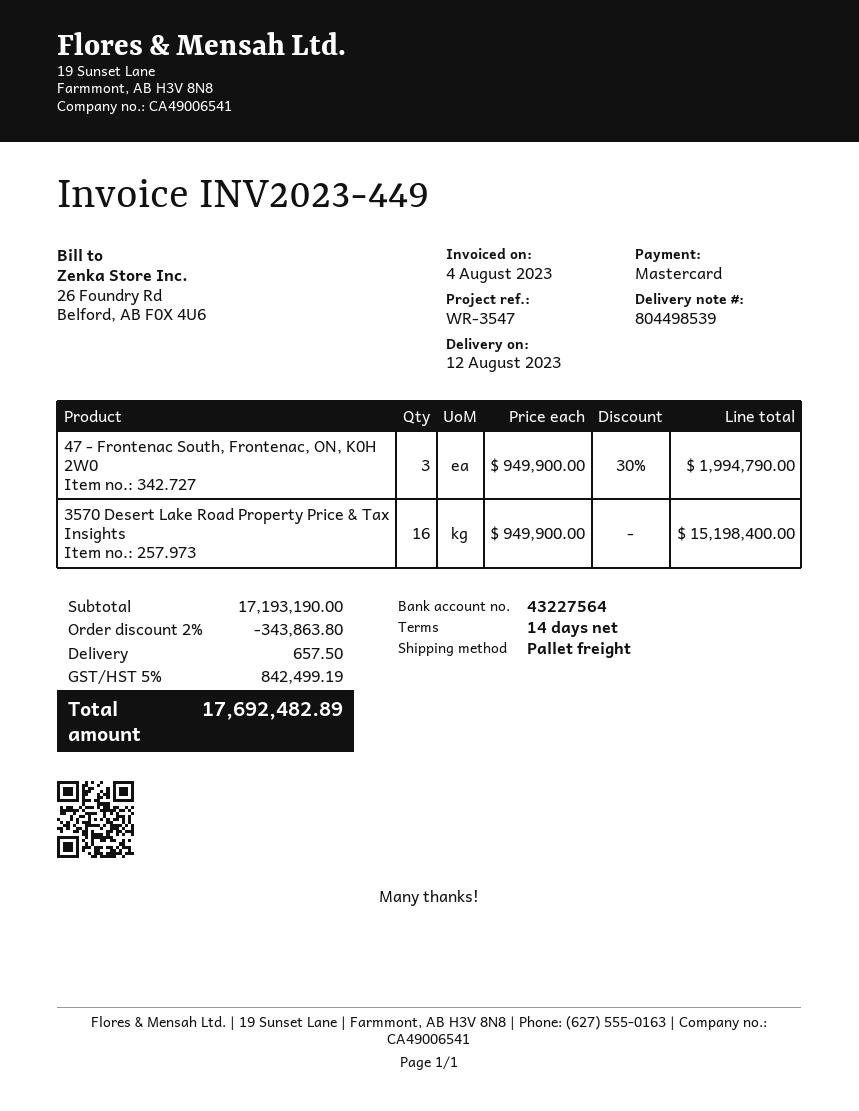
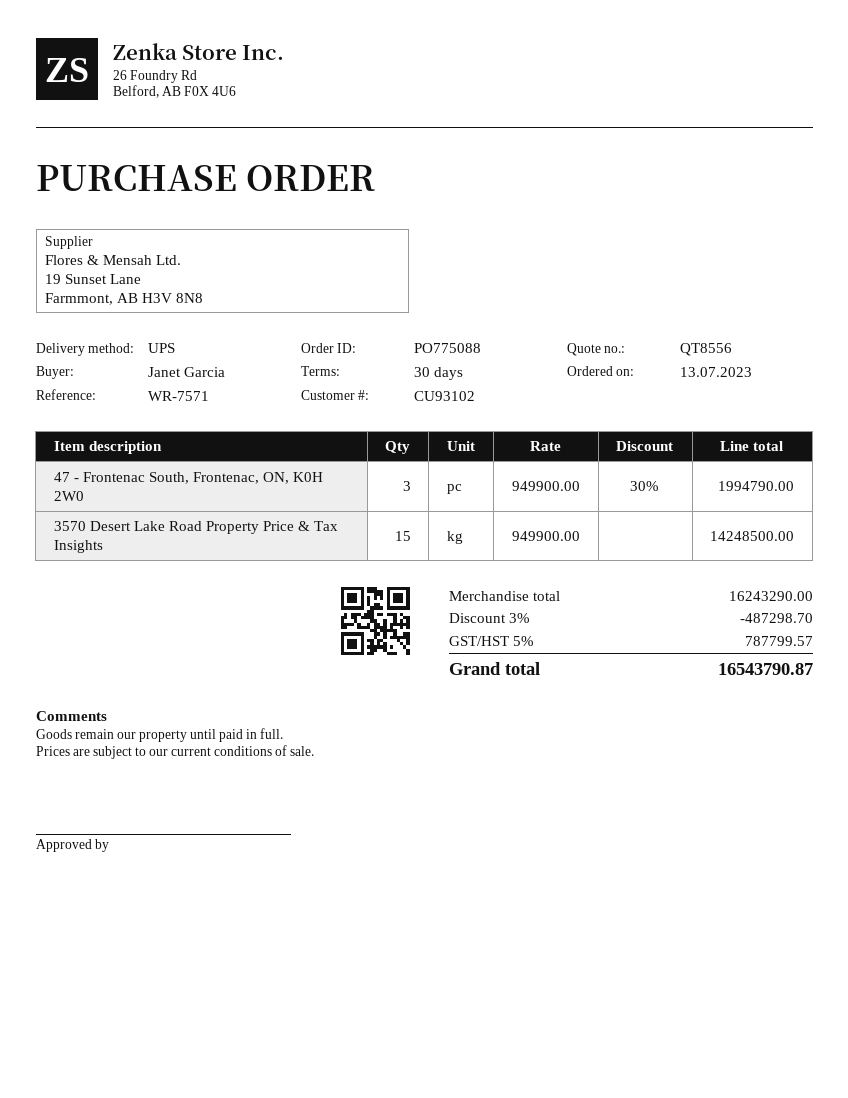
payment terms: 14 days -> 30 days
reference: WR-3547 -> WR-7571
shipping method: pallet freight -> UPS
3570 Desert Lake Road Property Price & Tax Insights: 16 x 949900.00 = 15198400.00 -> 15 x 949900.00 = 14248500.00
subtotal: 17193190.00 -> 16243290.00
discount: 2% = 343863.80 -> 3% = 487298.70
shipping: 657.50 -> none
tax: 5% = 842499.19 -> 5% = 787799.57
total: 17692482.89 -> 16543790.87

